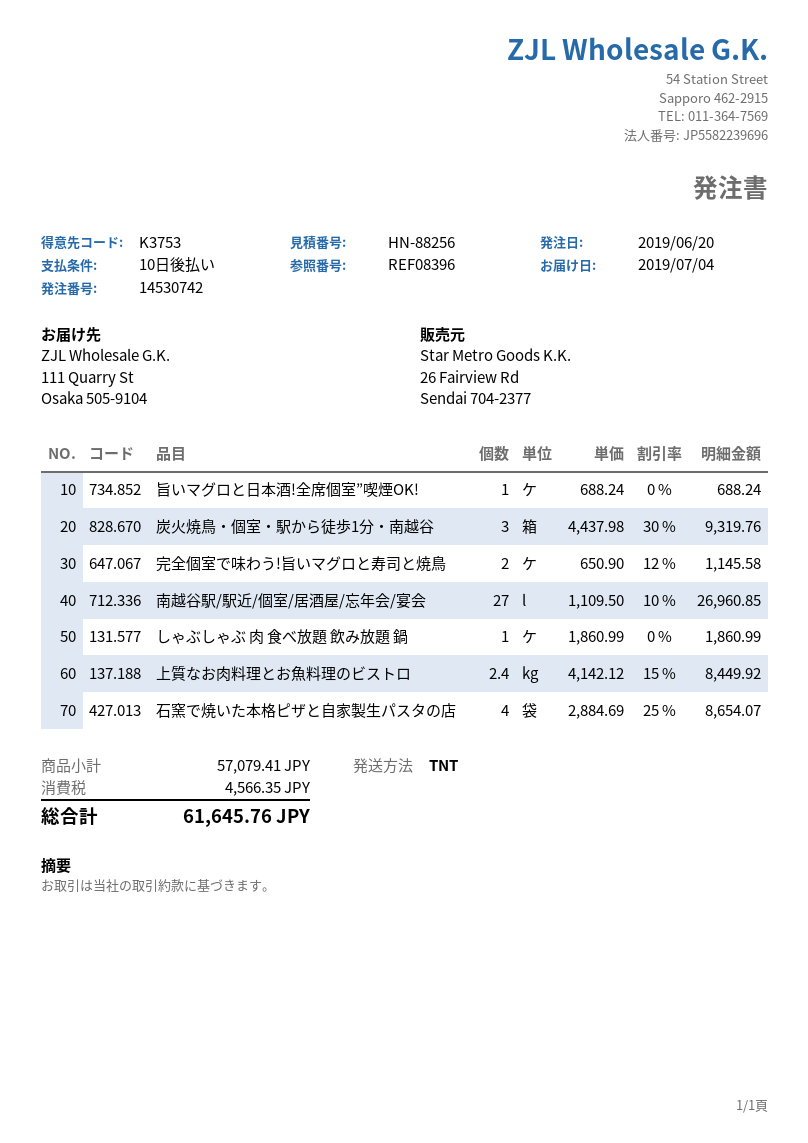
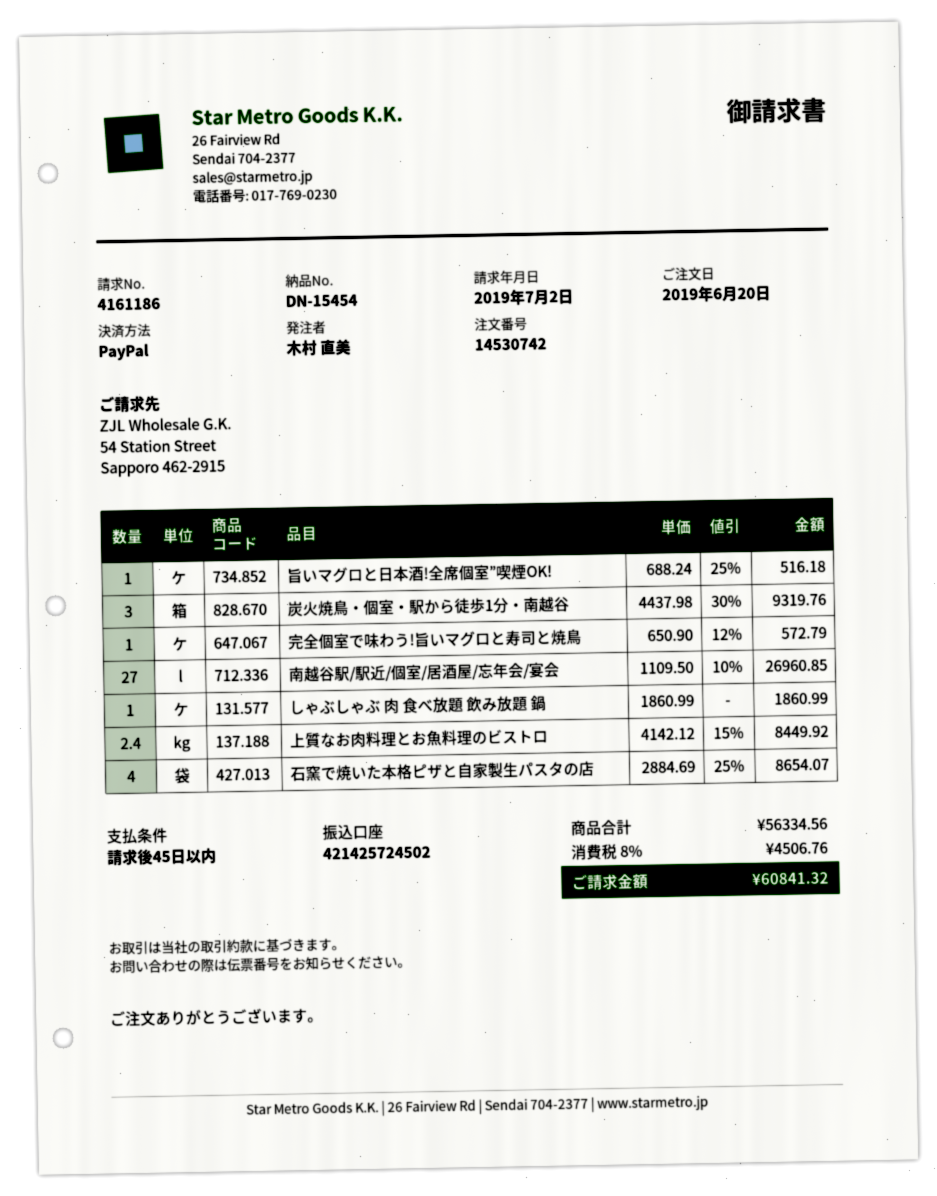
payment terms: 10 days -> 45 days
旨いマグロと日本酒!全席個室”喫煙OK!: 1 x 688.24 = 688.24 -> 1 x 688.24 - 25% = 516.18
完全個室で味わう!旨いマグロと寿司と焼鳥: 2 x 650.90 - 12% = 1145.58 -> 1 x 650.90 - 12% = 572.79
subtotal: 57079.41 -> 56334.56
tax: 4566.35 -> 4506.76
total: 61645.76 -> 60841.32

